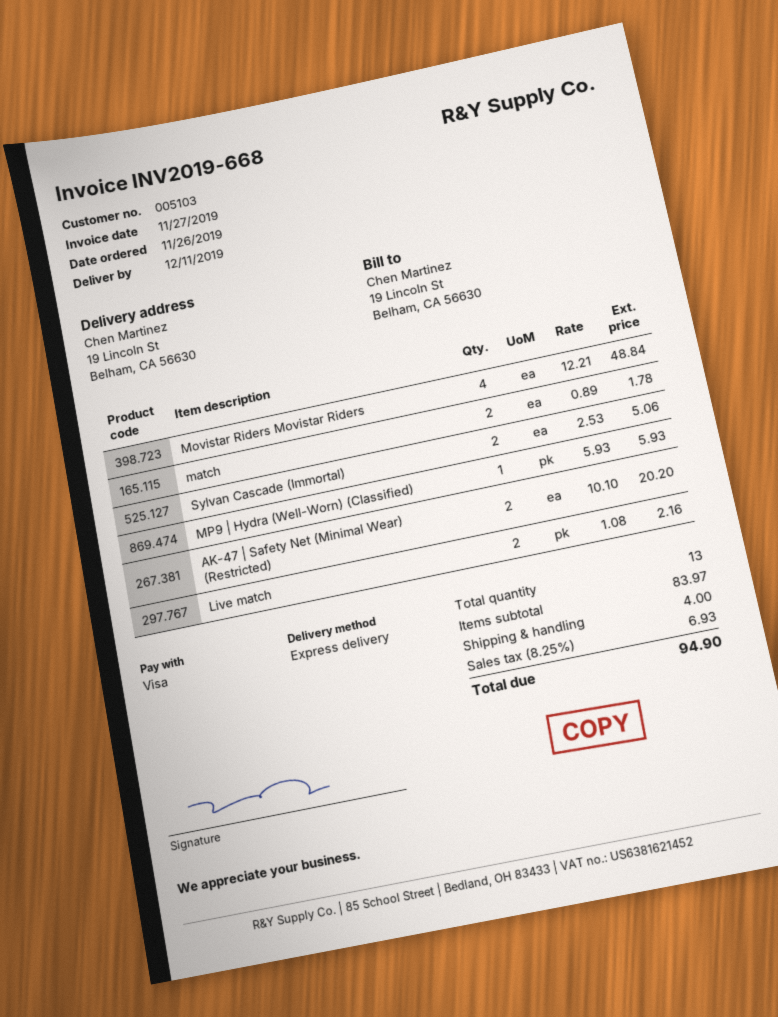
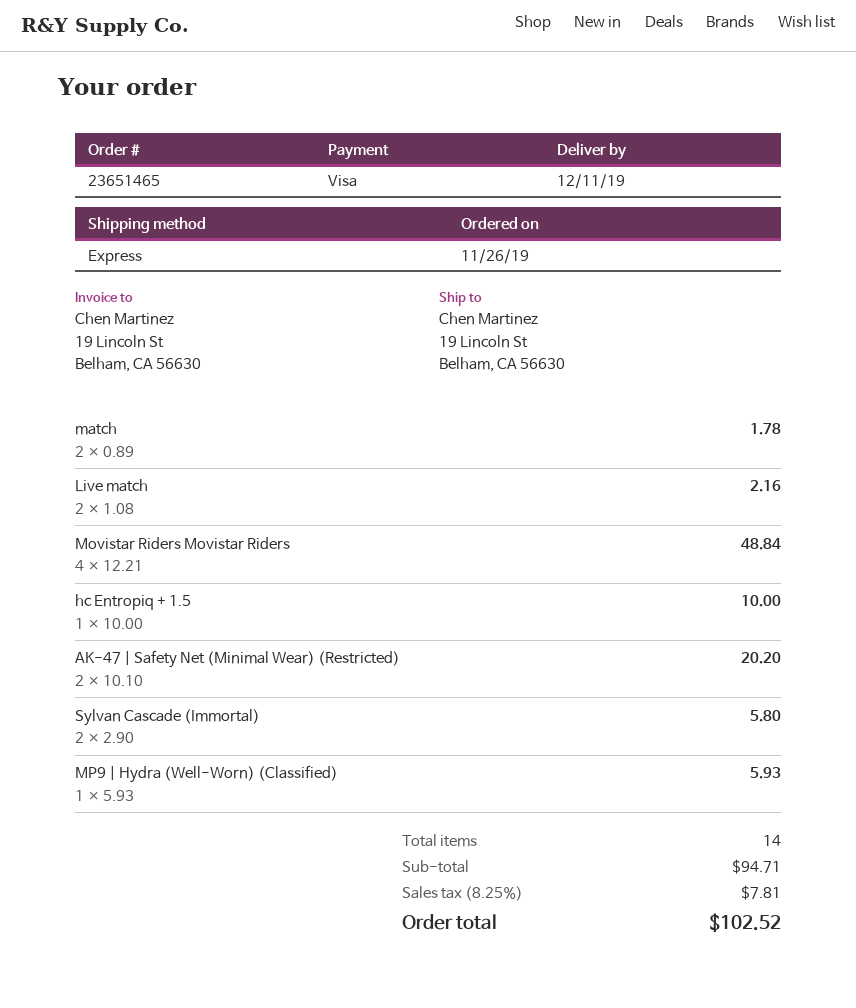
Sylvan Cascade (Immortal): 2 x 2.53 = 5.06 -> 2 x 2.90 = 5.80
hc Entropiq + 1.5: none -> 1 x 10.00 = 10.00
total quantity: 13 -> 14
subtotal: 83.97 -> 94.71
shipping: 4.00 -> none
tax: 8.25% = 6.93 -> 8.25% = 7.81
total: 94.90 -> 102.52

